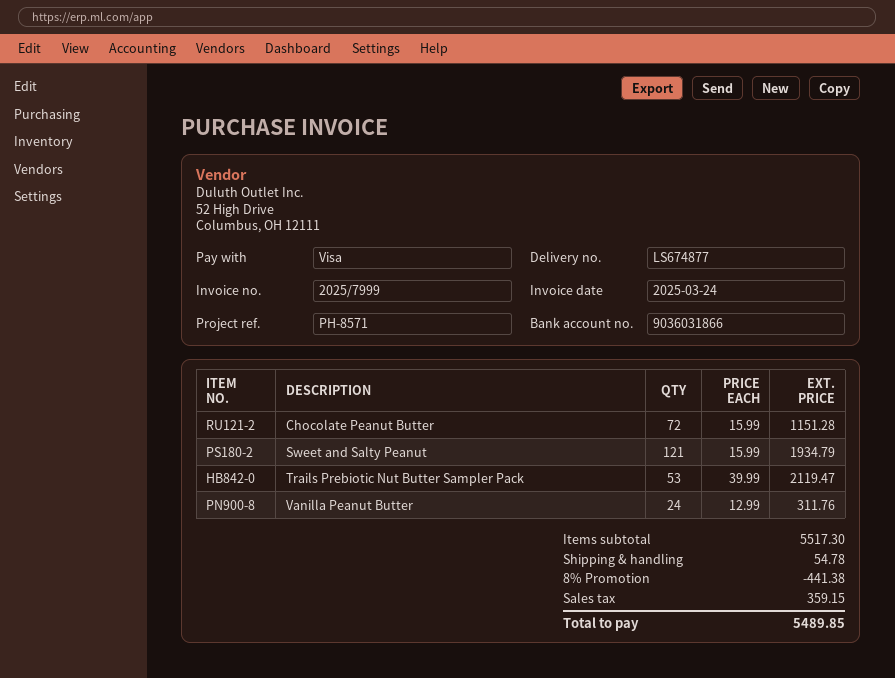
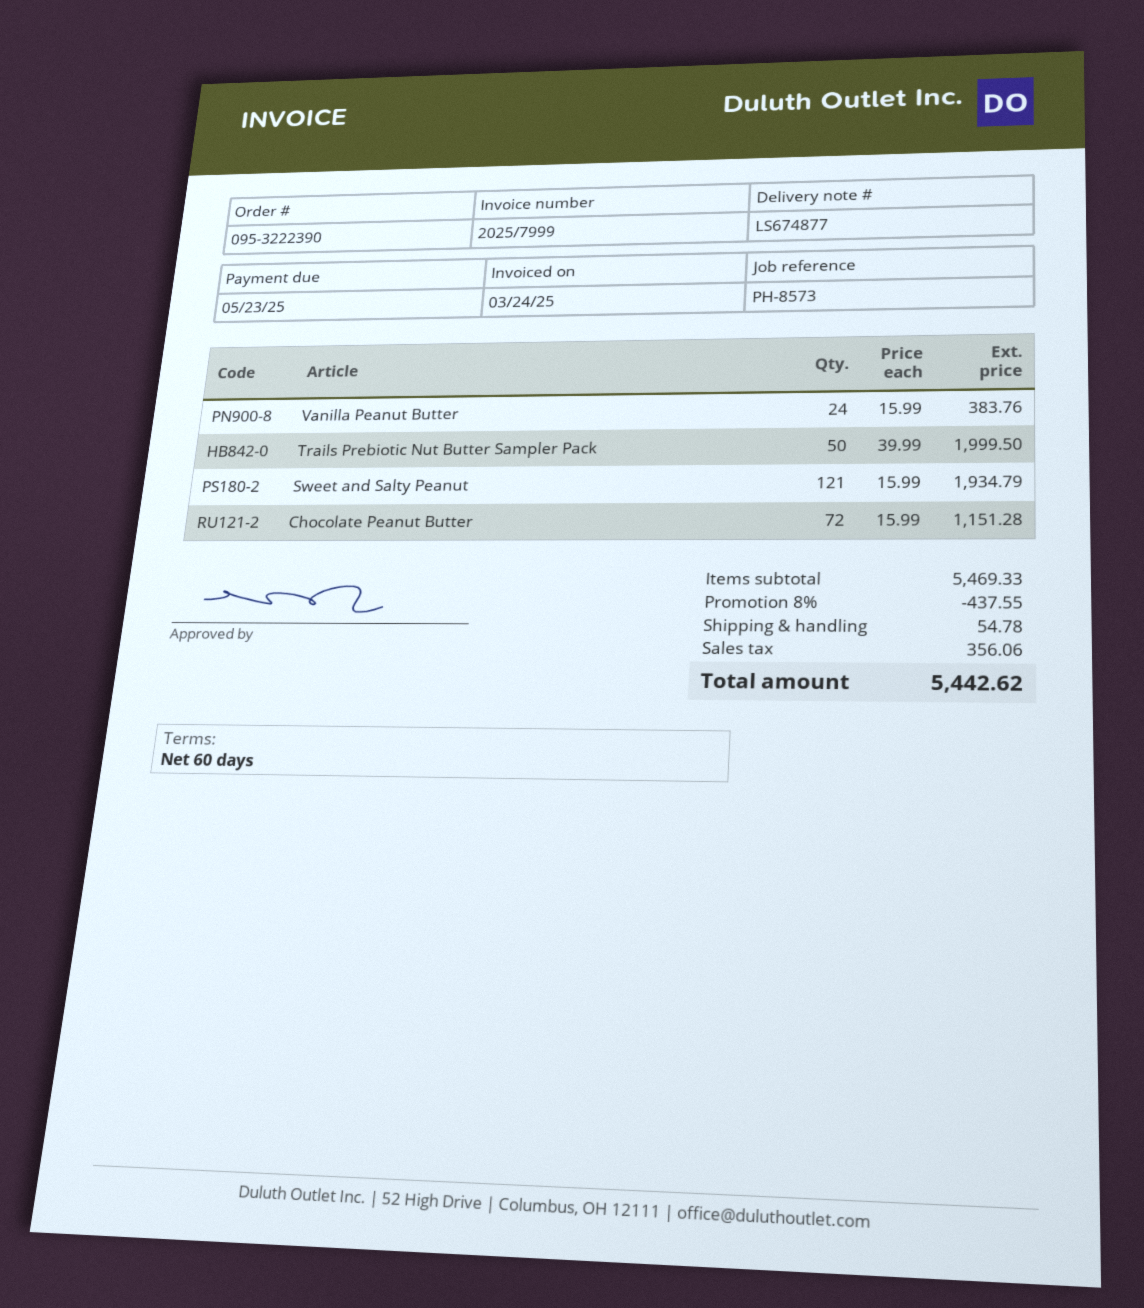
reference: PH-8571 -> PH-8573
Trails Prebiotic Nut Butter Sampler Pack: 53 x 39.99 = 2119.47 -> 50 x 39.99 = 1999.50
Vanilla Peanut Butter: 24 x 12.99 = 311.76 -> 24 x 15.99 = 383.76
subtotal: 5517.30 -> 5469.33
discount: 8% = 441.38 -> 8% = 437.55
tax: 359.15 -> 356.06
total: 5489.85 -> 5442.62

